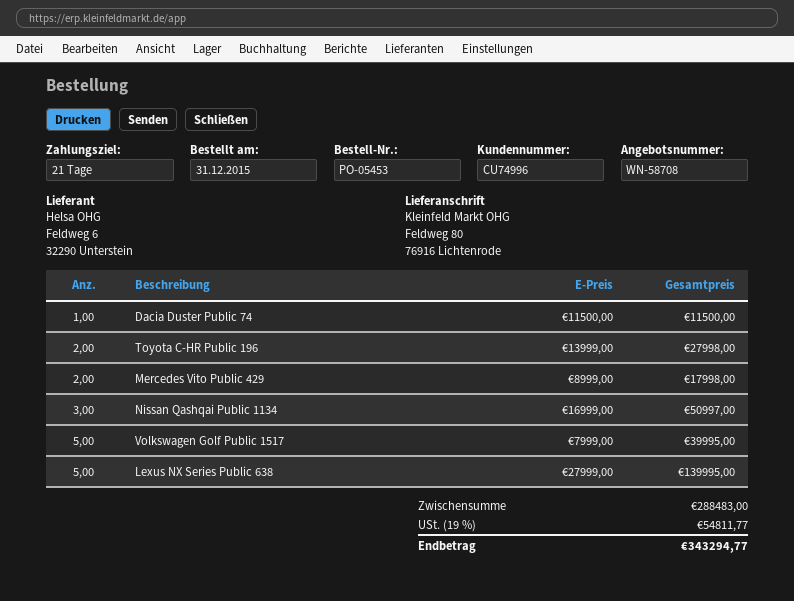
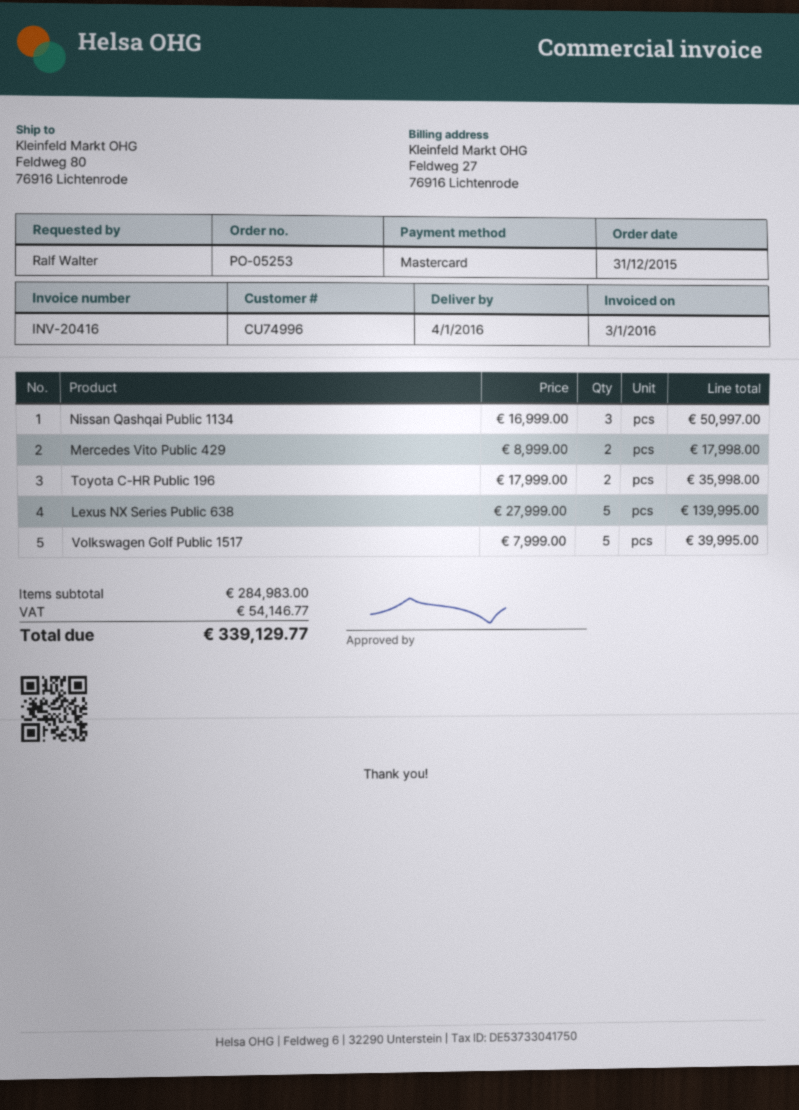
order number: PO-05453 -> PO-05253
Dacia Duster Public 74: 1 x 11500.00 = 11500.00 -> none
Toyota C-HR Public 196: 2 x 13999.00 = 27998.00 -> 2 x 17999.00 = 35998.00
subtotal: 288483.00 -> 284983.00
tax: 54811.77 -> 54146.77
total: 343294.77 -> 339129.77

